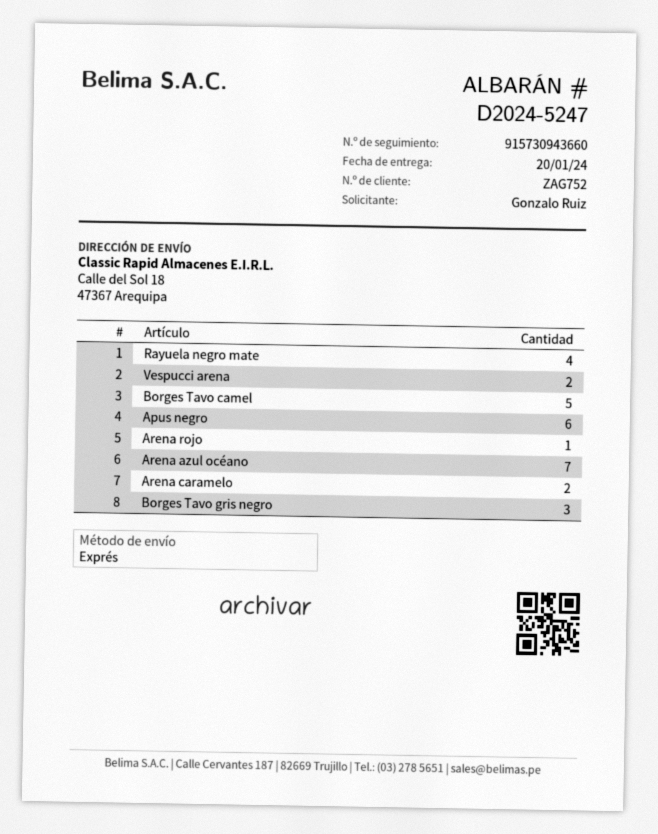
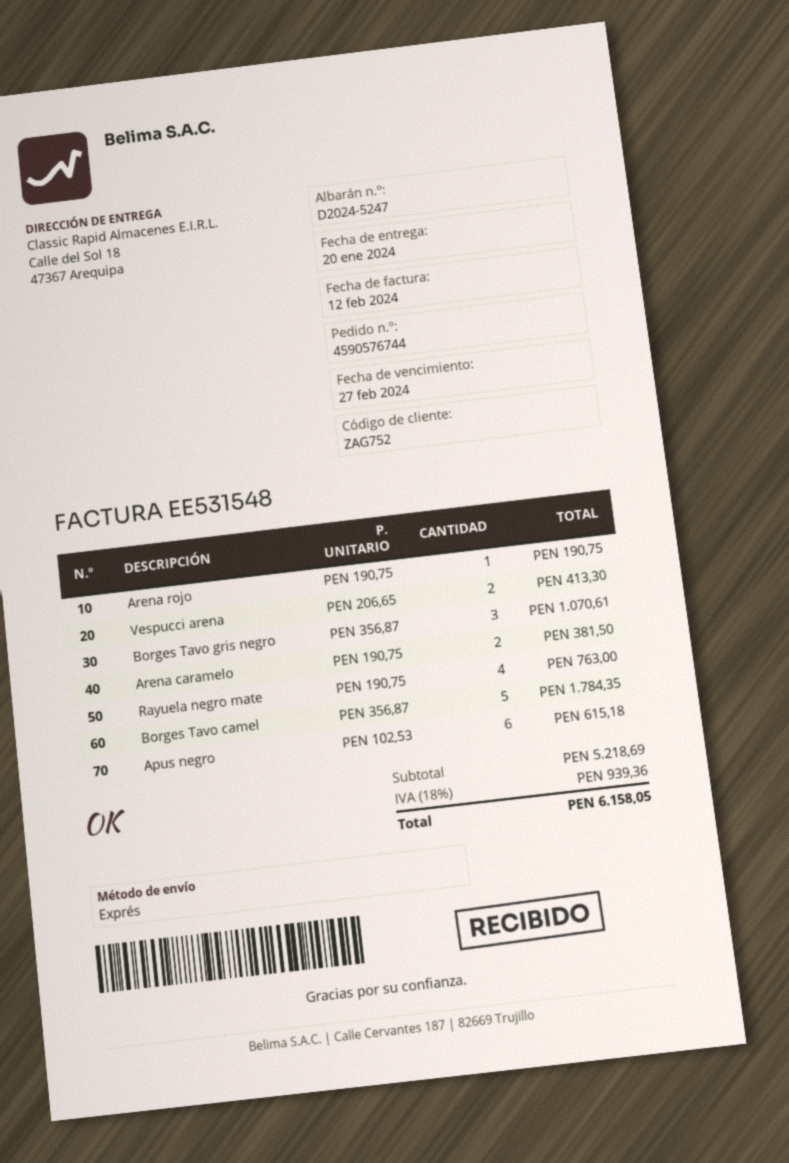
Arena azul océano: 7 -> none

